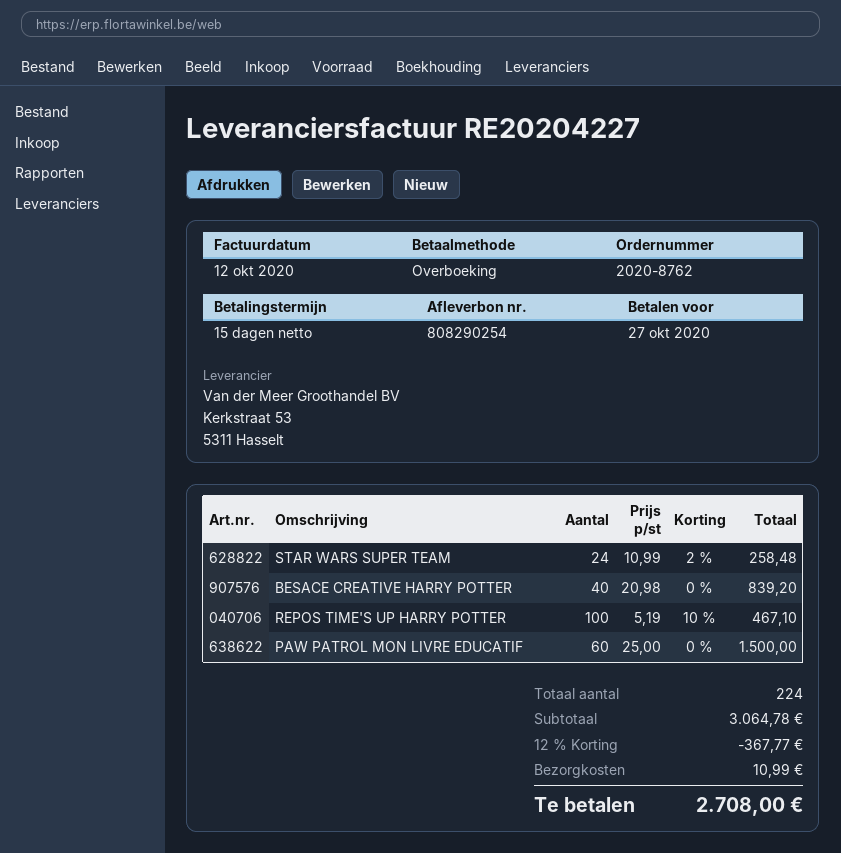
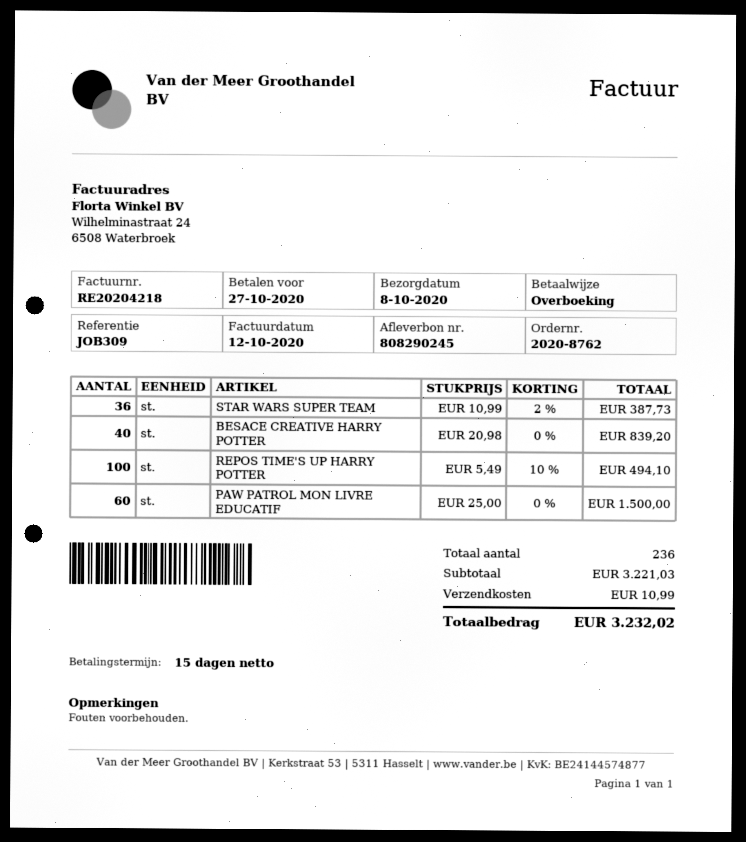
delivery note number: 808290254 -> 808290245
invoice number: RE20204227 -> RE20204218
STAR WARS SUPER TEAM: 24 x 10.99 - 2% = 258.48 -> 36 x 10.99 - 2% = 387.73
REPOS TIME'S UP HARRY POTTER: 100 x 5.19 - 10% = 467.10 -> 100 x 5.49 - 10% = 494.10
total quantity: 224 -> 236
subtotal: 3064.78 -> 3221.03
discount: 12% = 367.77 -> none
total: 2708.00 -> 3232.02

